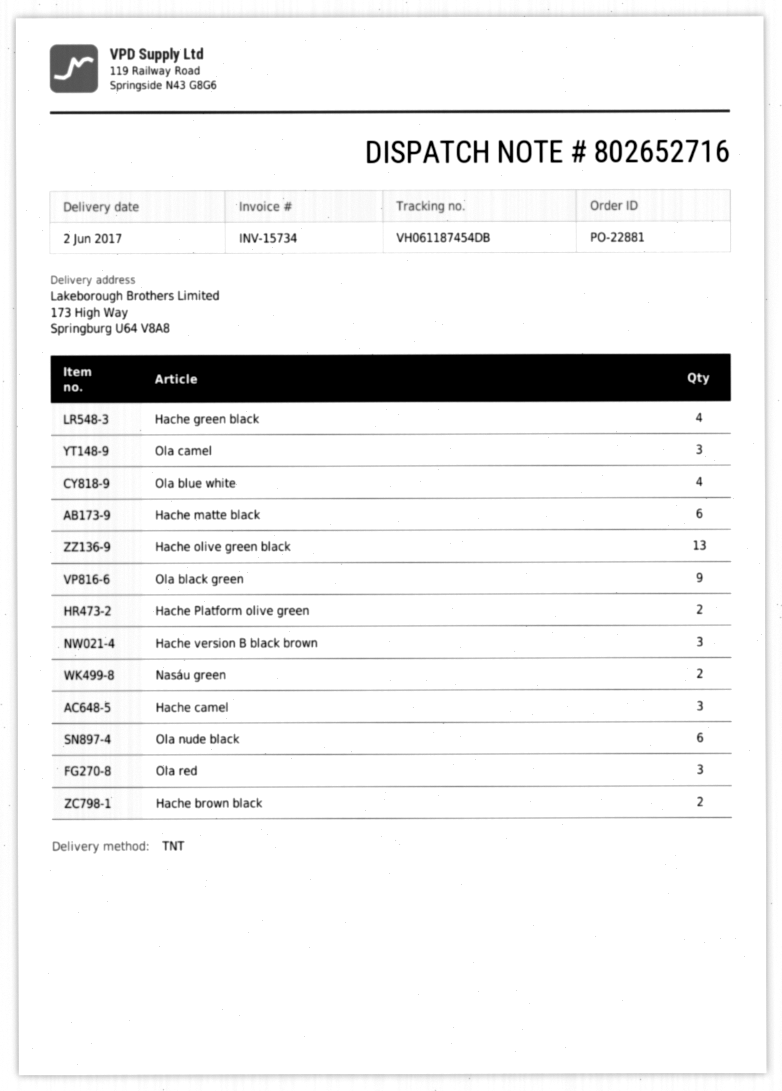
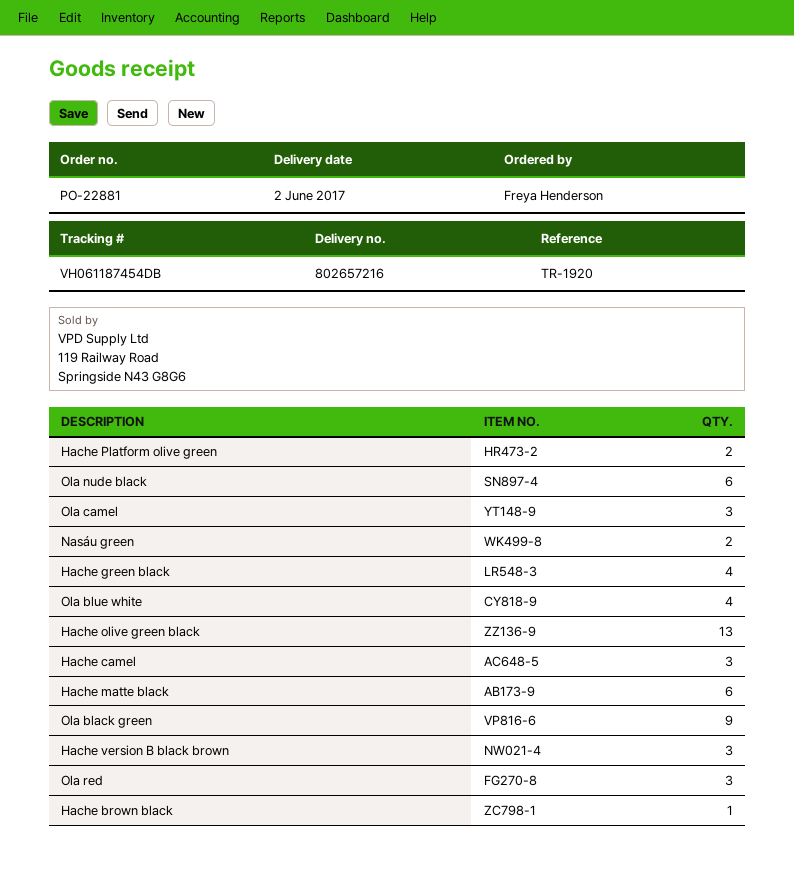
delivery note number: 802652716 -> 802657216
Hache brown black: 2 -> 1

